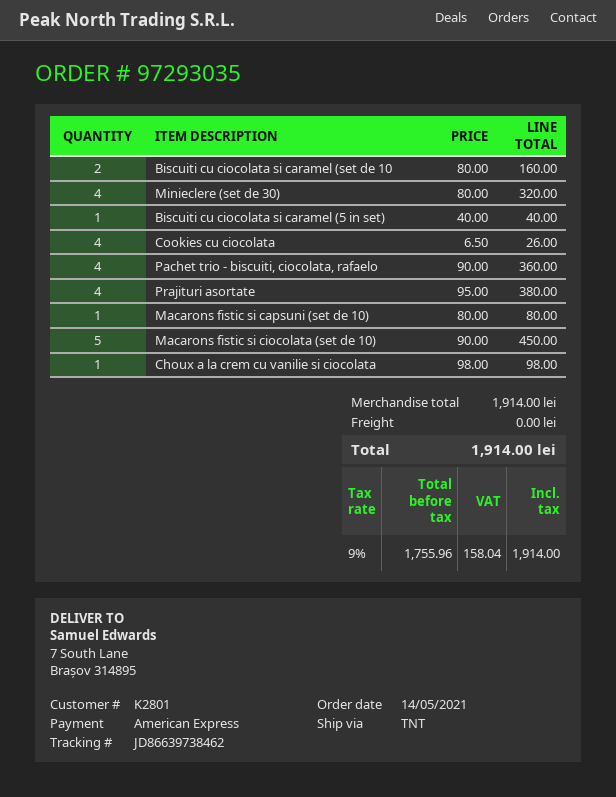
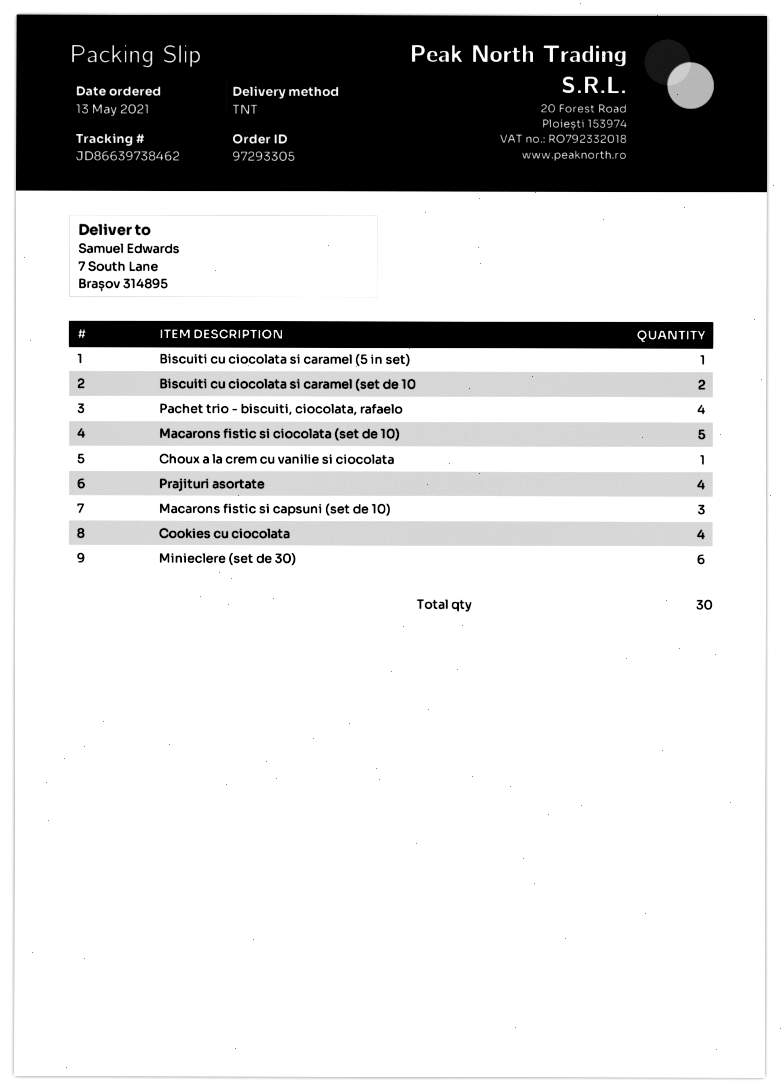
order number: 97293035 -> 97293305
order date: 2021-05-14 -> 2021-05-13
Minieclere (set de 30): 4 -> 6
Macarons fistic si capsuni (set de 10): 1 -> 3

